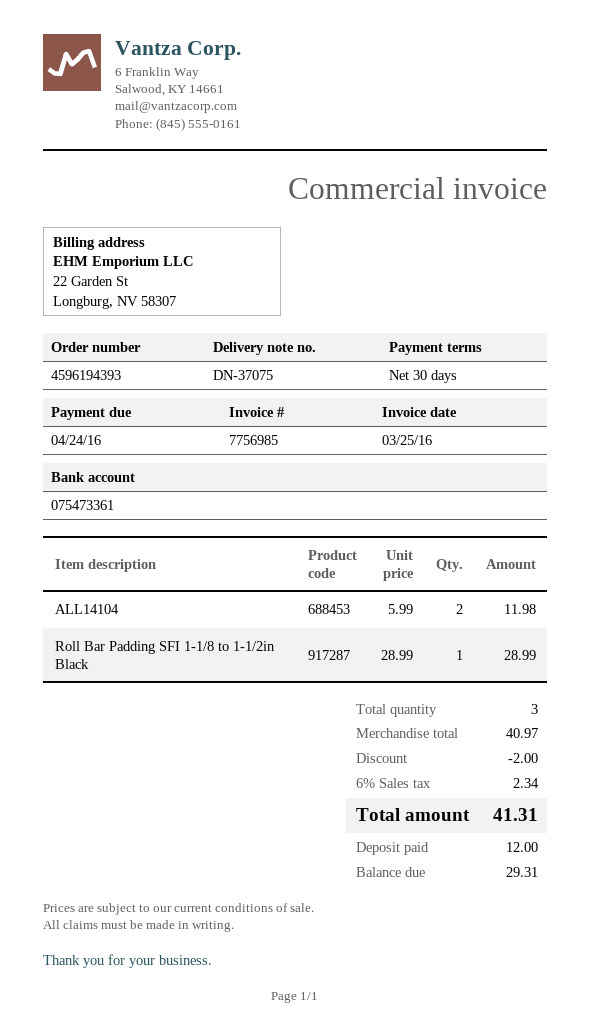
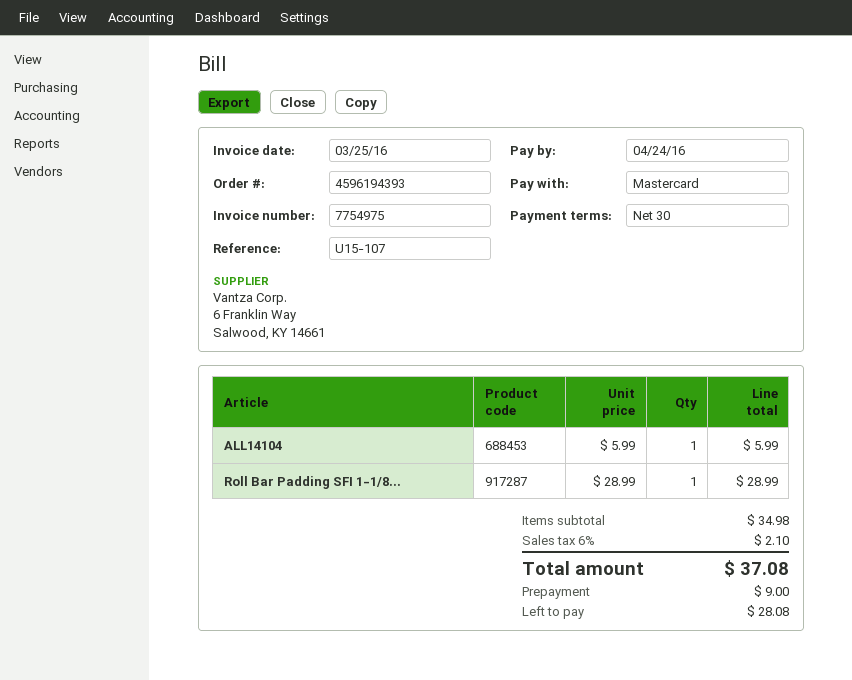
invoice number: 7756985 -> 7754975
ALL14104: 2 x 5.99 = 11.98 -> 1 x 5.99 = 5.99
subtotal: 40.97 -> 34.98
discount: 2.00 -> none
tax: 6% = 2.34 -> 6% = 2.10
total: 41.31 -> 37.08
deposit: 12.00 -> 9.00
balance: 29.31 -> 28.08

